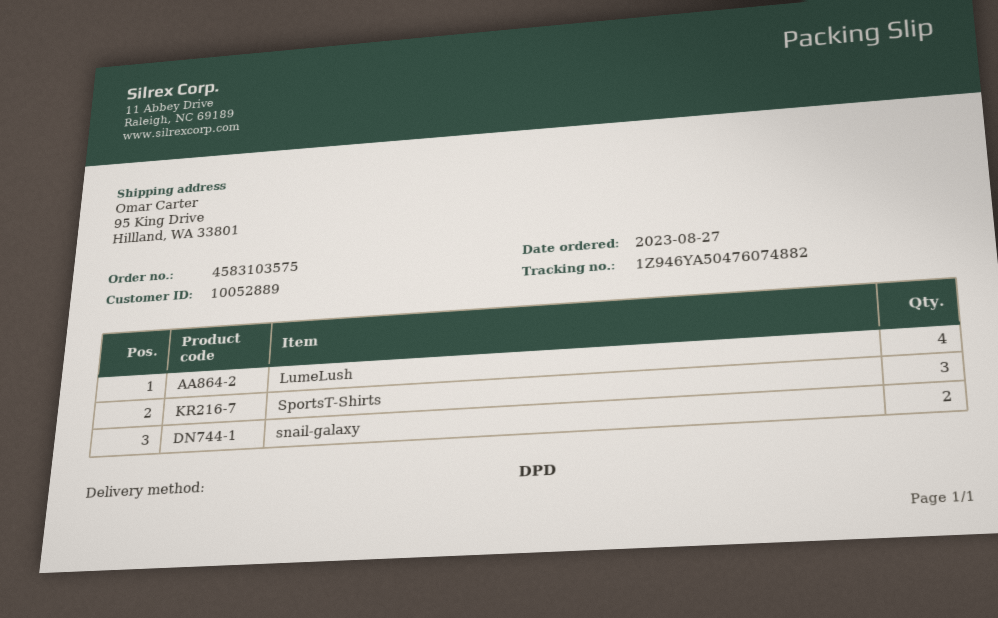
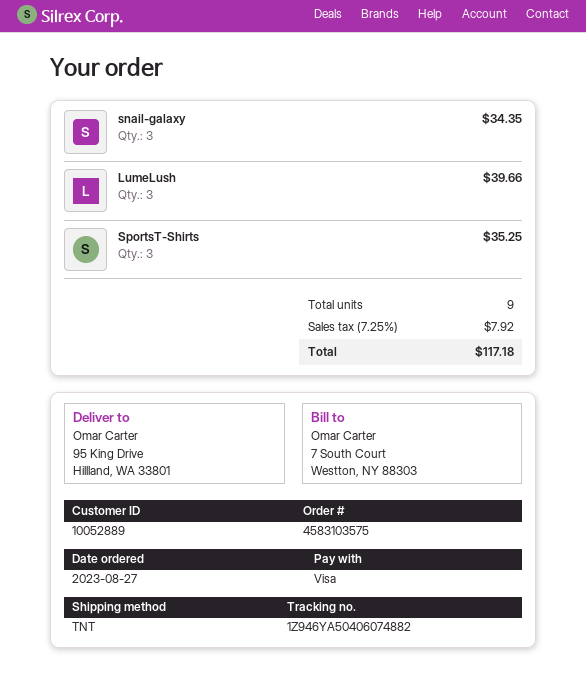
shipping method: DPD -> TNT
tracking number: 1Z946YA50476074882 -> 1Z946YA50406074882
LumeLush: 4 -> 3
snail-galaxy: 2 -> 3

